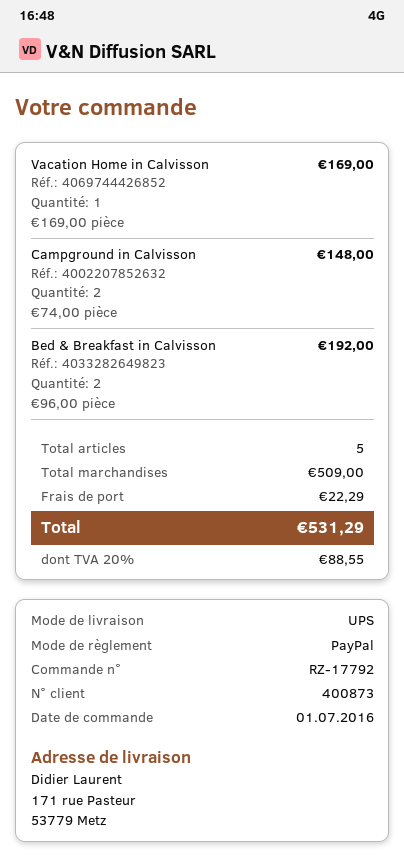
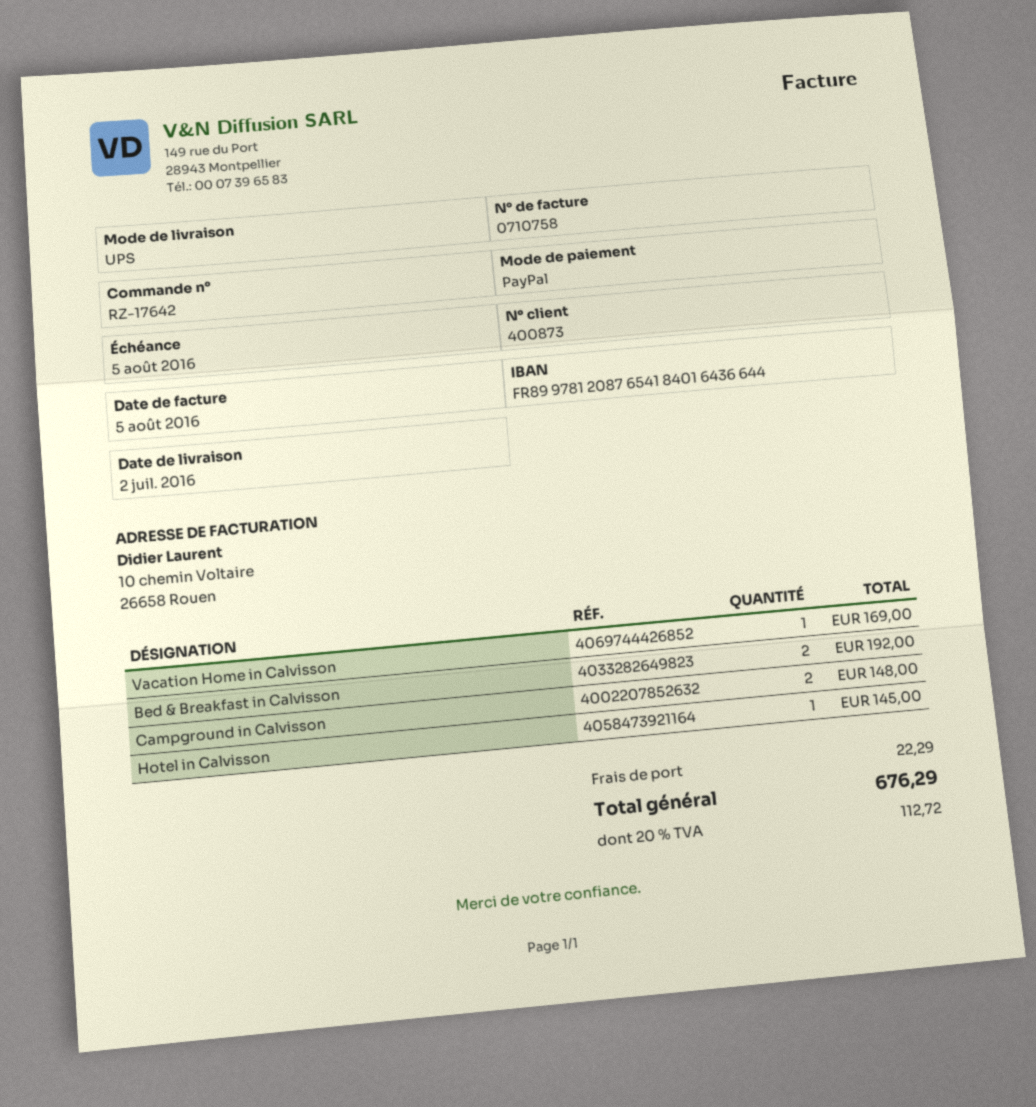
order number: RZ-17792 -> RZ-17642
Hotel in Calvisson: none -> 1 for 145.00
tax: 20% = 88.55 -> 20% = 112.72
total: 531.29 -> 676.29

